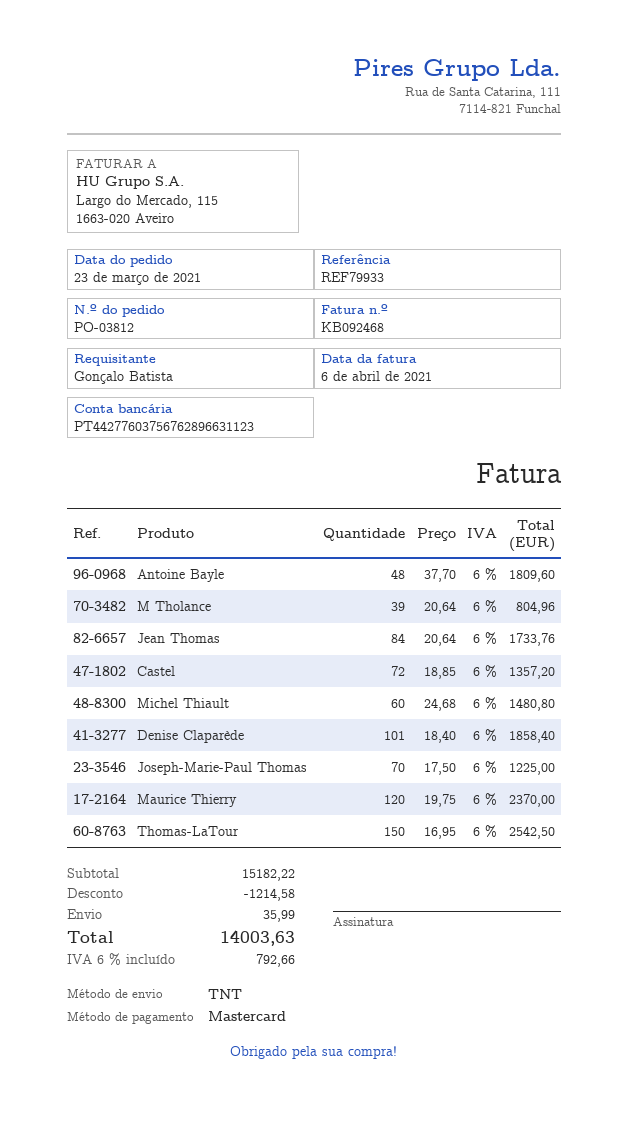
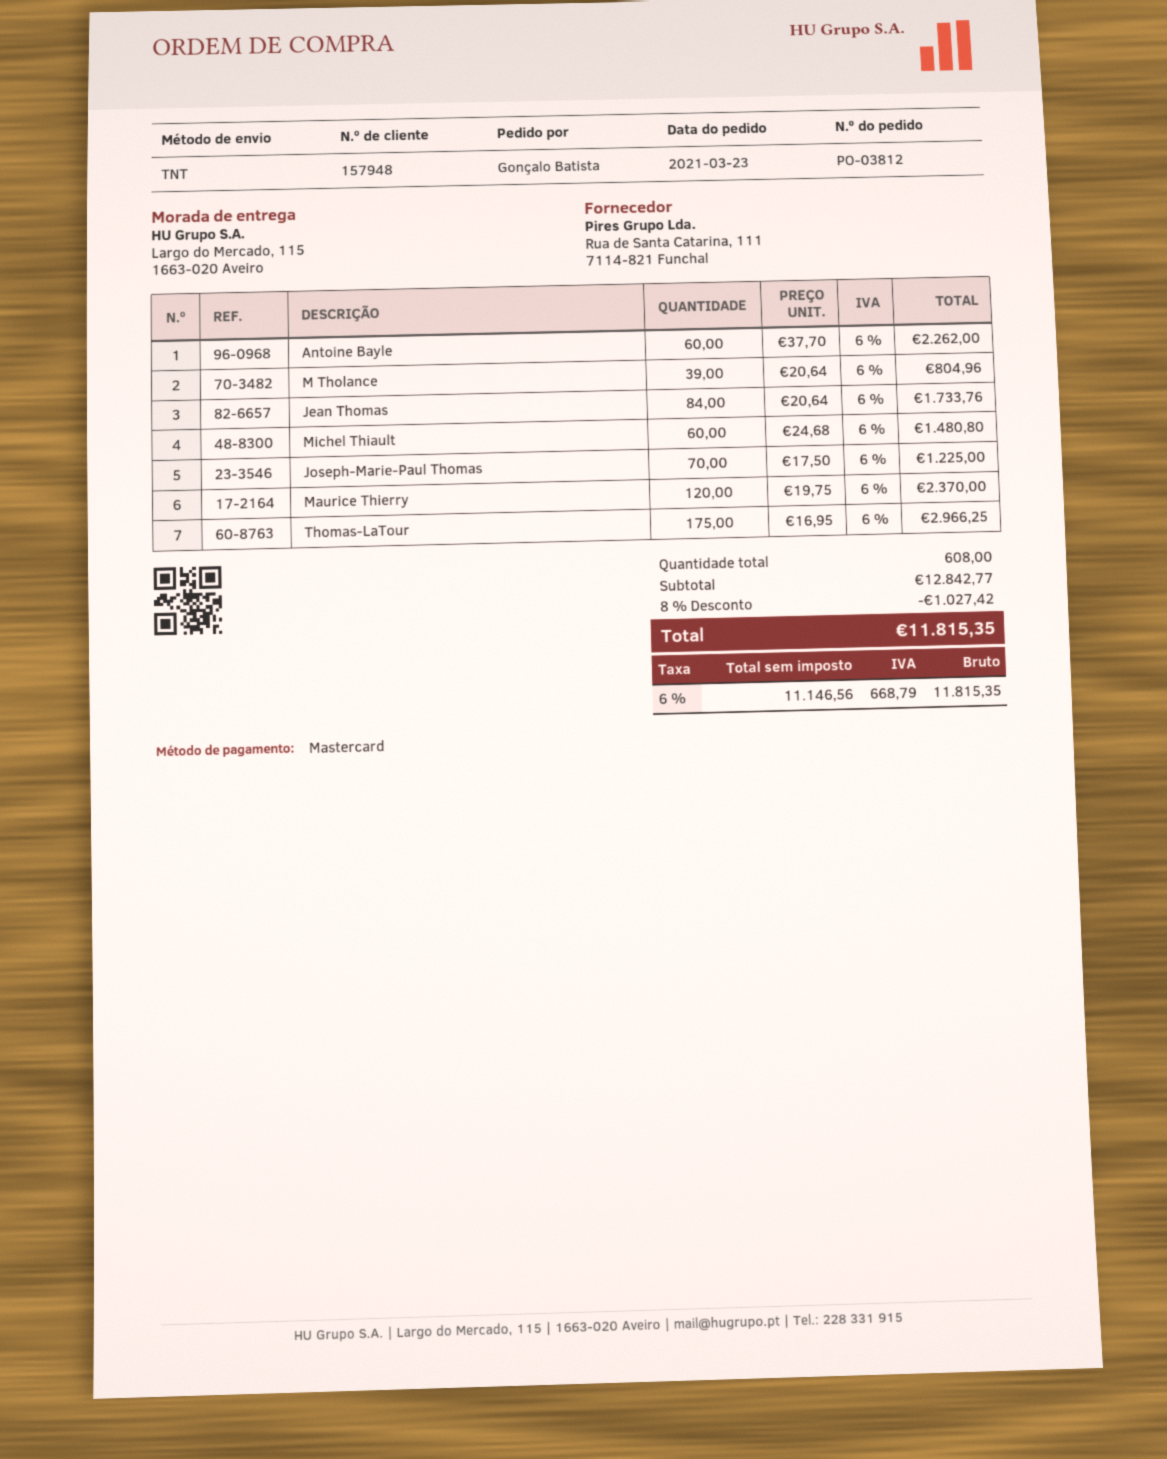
Antoine Bayle: 48 x 37.70 = 1809.60 -> 60 x 37.70 = 2262.00
Castel: 72 x 18.85 = 1357.20 -> none
Denise Claparède: 101 x 18.40 = 1858.40 -> none
Thomas-LaTour: 150 x 16.95 = 2542.50 -> 175 x 16.95 = 2966.25
subtotal: 15182.22 -> 12842.77
discount: 1214.58 -> 1027.42
shipping: 35.99 -> none
tax: 6% = 792.66 -> 6% = 668.79
total: 14003.63 -> 11815.35

